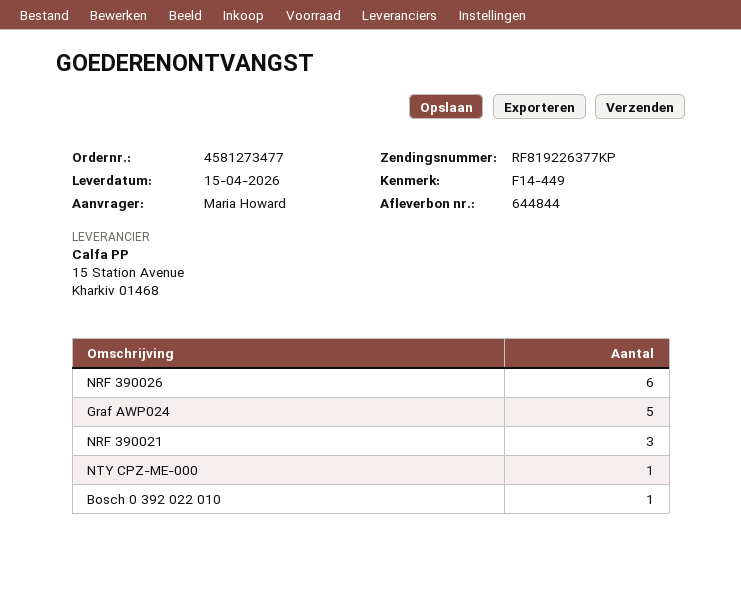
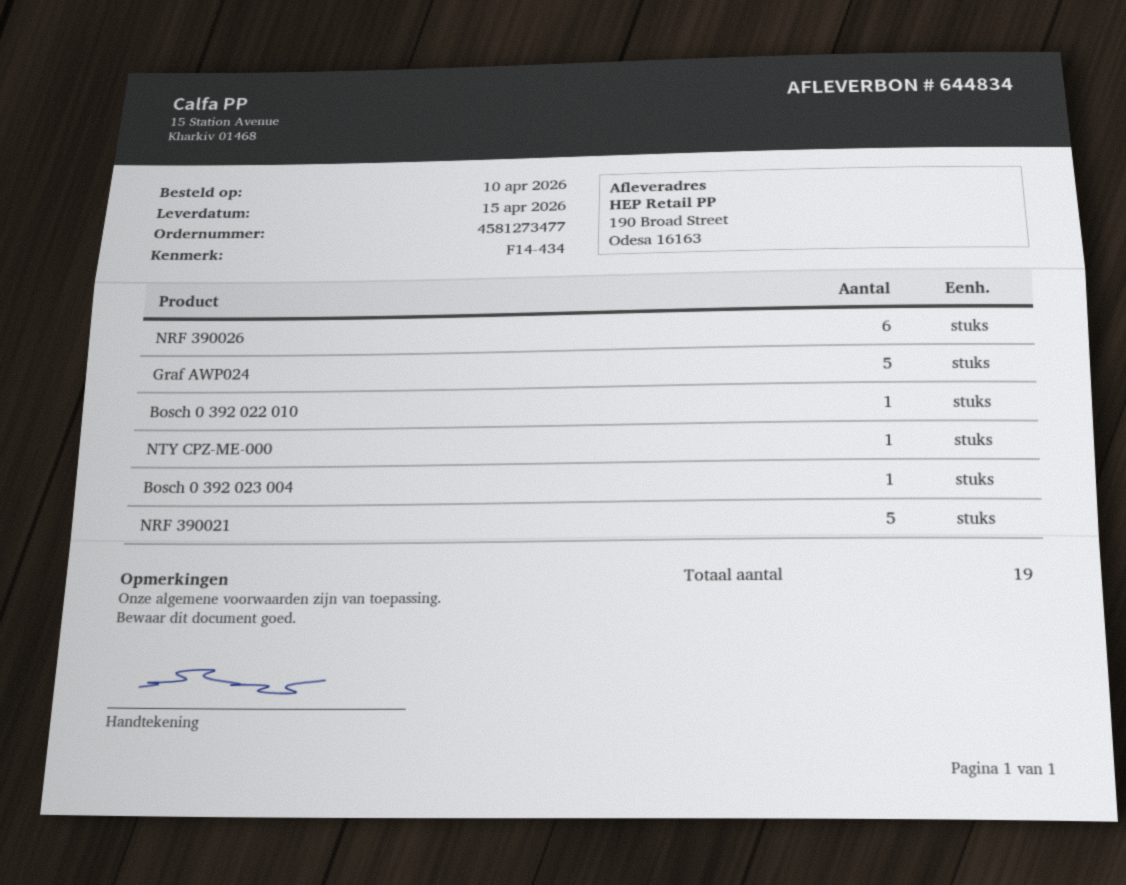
delivery note number: 644844 -> 644834
reference: F14-449 -> F14-434
NRF 390021: 3 -> 5
Bosch 0 392 023 004: none -> 1

